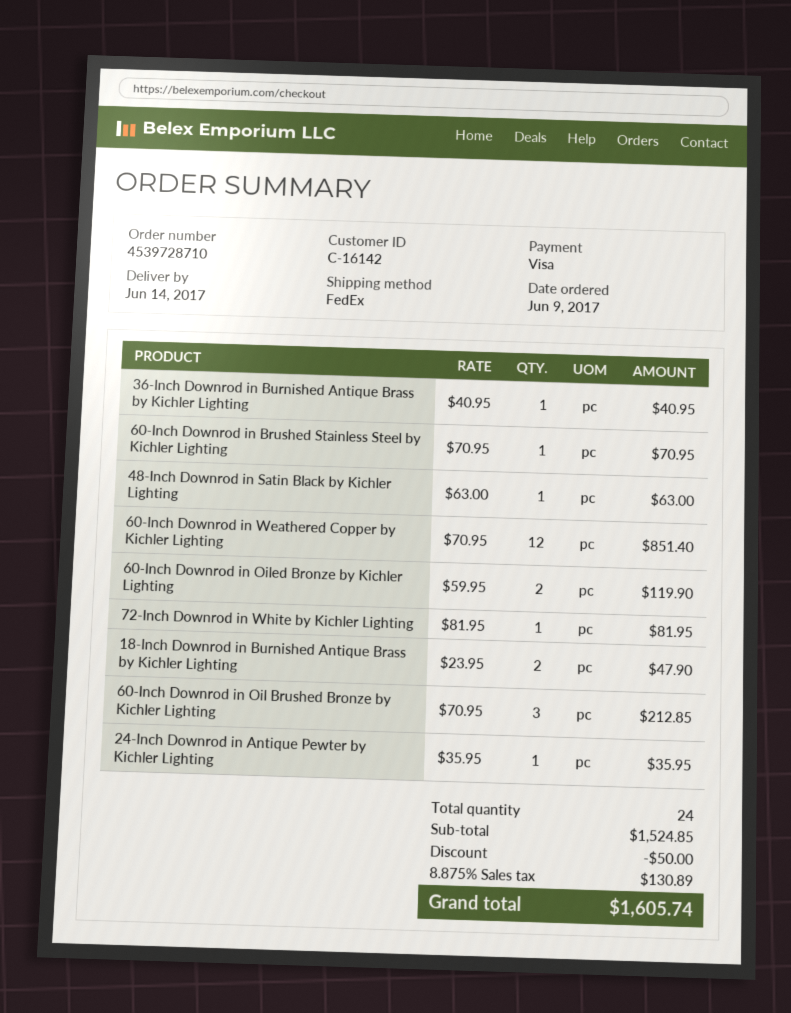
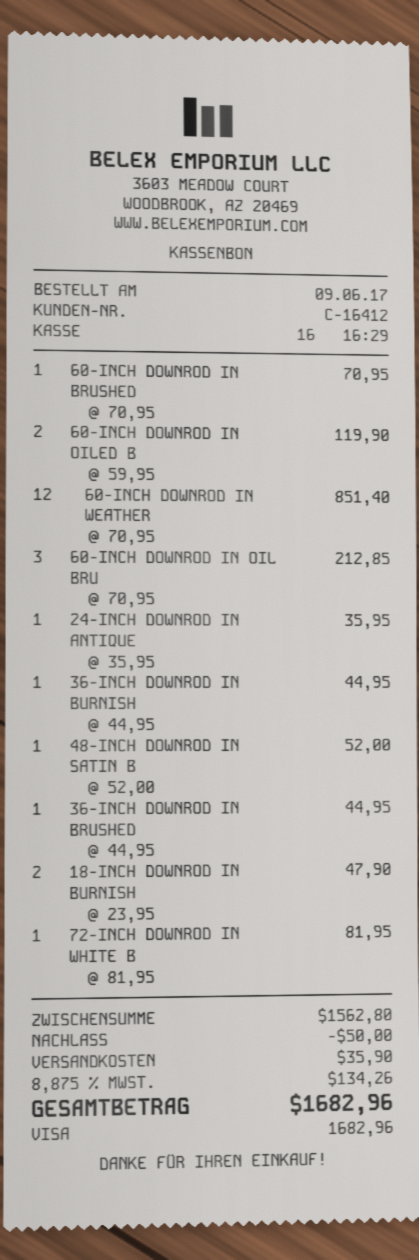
customer number: C-16142 -> C-16412
36-Inch Downrod in Burnished Antique Brass by Kichler Lighting: 1 x 40.95 = 40.95 -> 1 x 44.95 = 44.95
48-Inch Downrod in Satin Black by Kichler Lighting: 1 x 63.00 = 63.00 -> 1 x 52.00 = 52.00
36-INCH DOWNROD IN BRUSHED: none -> 1 x 44.95 = 44.95
subtotal: 1524.85 -> 1562.80
shipping: none -> 35.90
tax: 8.875% = 130.89 -> 8.875% = 134.26
total: 1605.74 -> 1682.96

